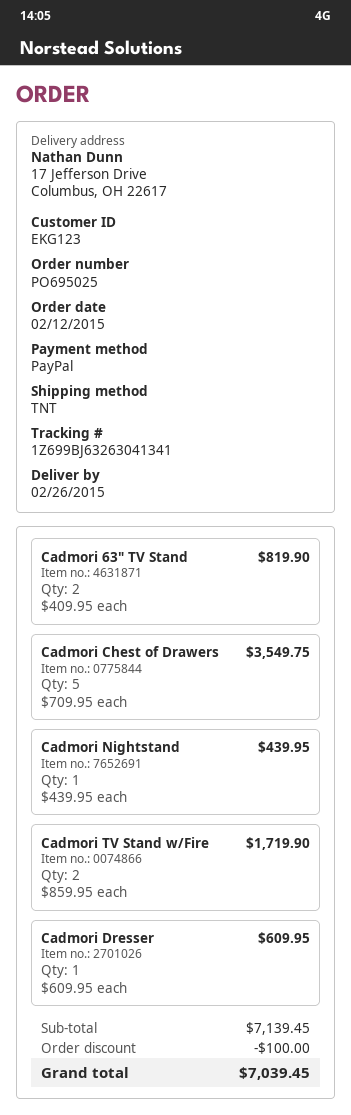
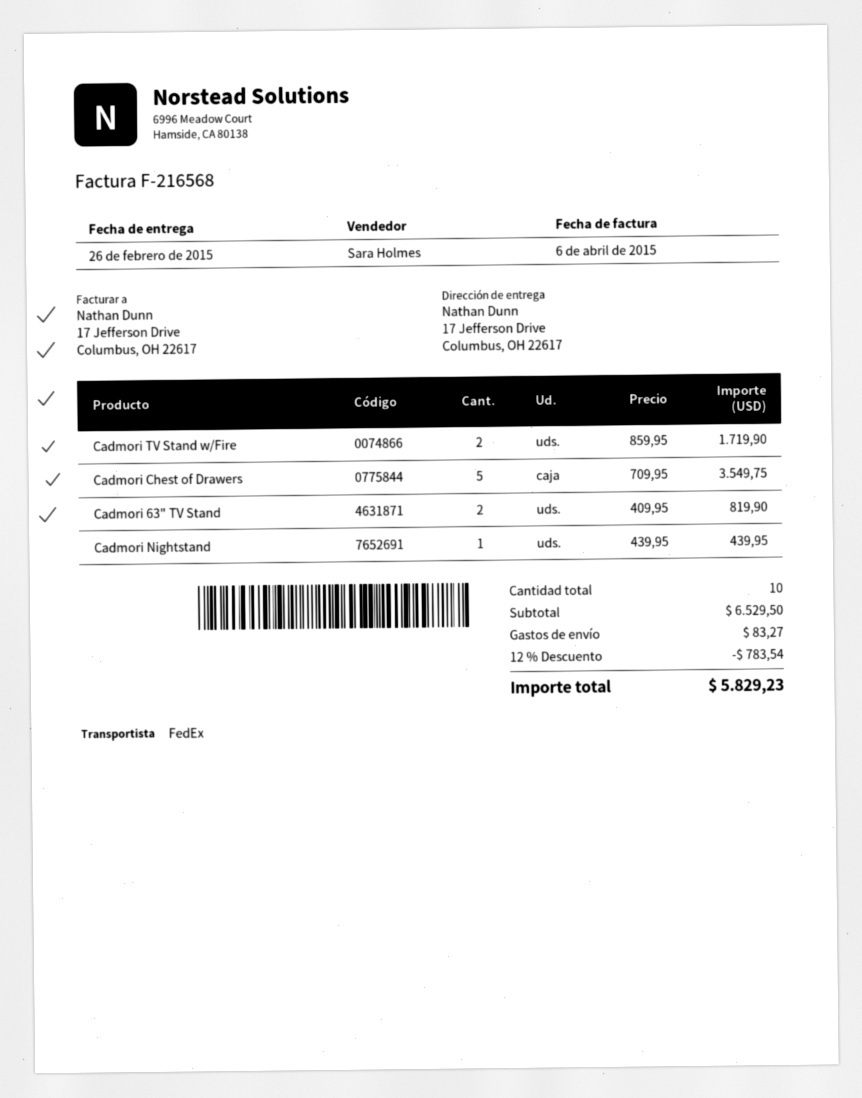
shipping method: TNT -> FedEx
Cadmori Dresser: 1 x 609.95 = 609.95 -> none
subtotal: 7139.45 -> 6529.50
discount: 100.00 -> 783.54
shipping: none -> 83.27
total: 7039.45 -> 5829.23

